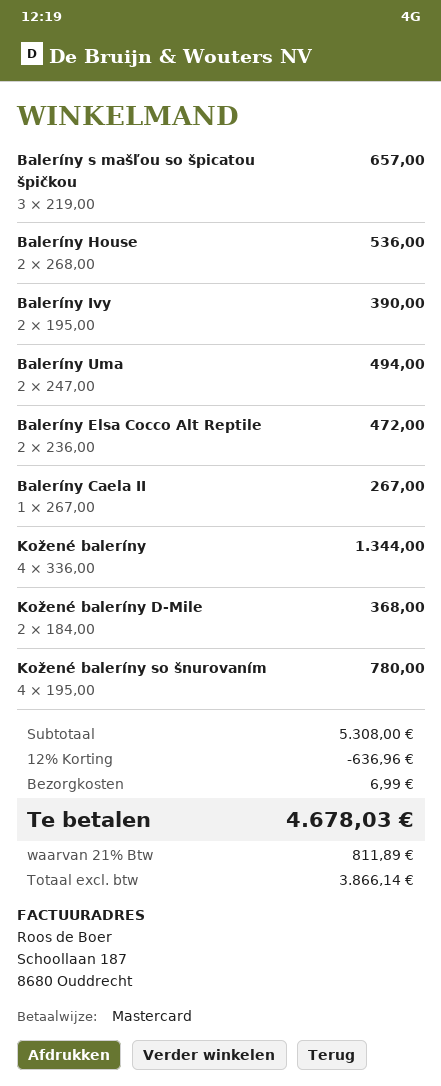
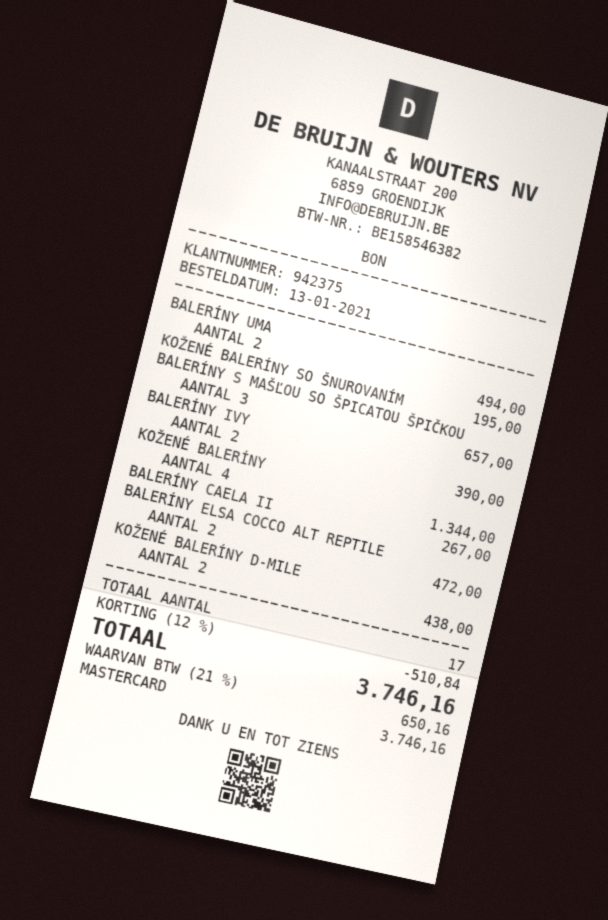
Baleríny House: 2 for 536.00 -> none
Kožené baleríny D-Mile: 2 for 368.00 -> 2 for 438.00
Kožené baleríny so šnurovaním: 4 for 780.00 -> 1 for 195.00
discount: 12% = 636.96 -> 12% = 510.84
shipping: 6.99 -> none
tax: 21% = 811.89 -> 21% = 650.16
total: 4678.03 -> 3746.16

